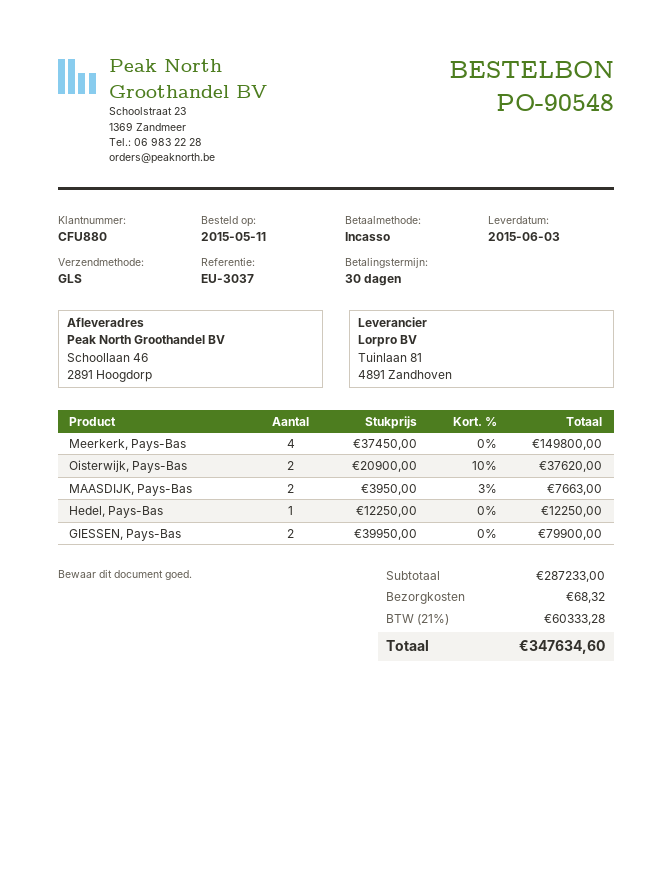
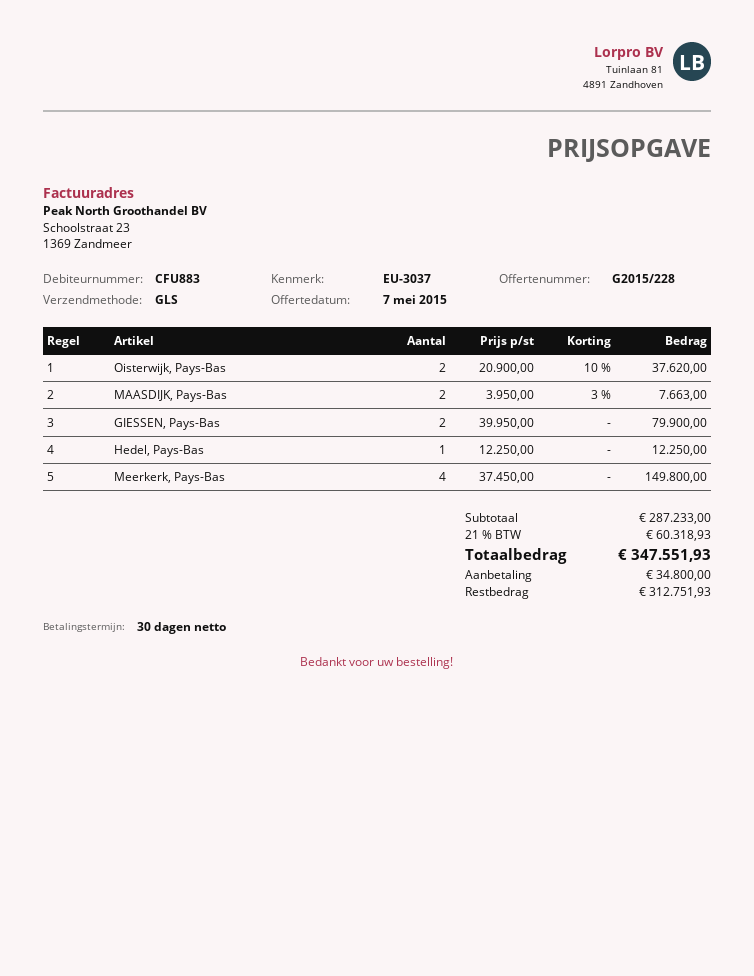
customer number: CFU880 -> CFU883
shipping: 68.32 -> none
tax: 21% = 60333.28 -> 21% = 60318.93
total: 347634.60 -> 347551.93

